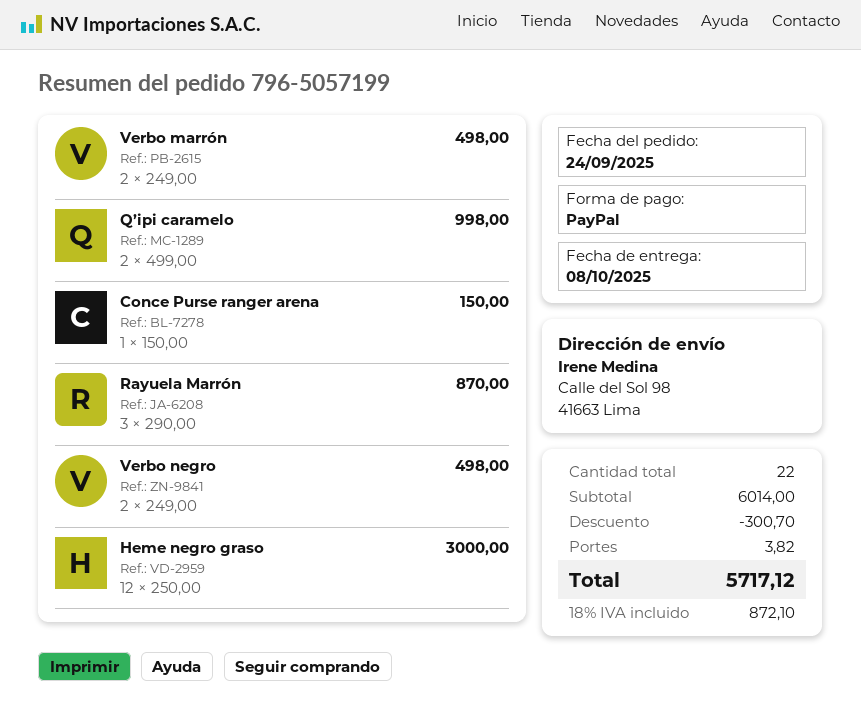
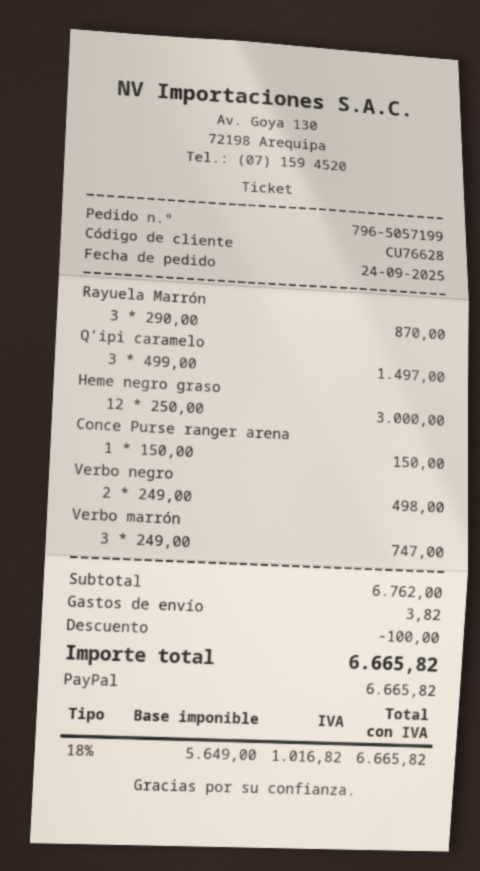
Verbo marrón: 2 x 249.00 = 498.00 -> 3 x 249.00 = 747.00
Q’ipi caramelo: 2 x 499.00 = 998.00 -> 3 x 499.00 = 1497.00
subtotal: 6014.00 -> 6762.00
discount: 300.70 -> 100.00
tax: 18% = 872.10 -> 18% = 1016.82
total: 5717.12 -> 6665.82

